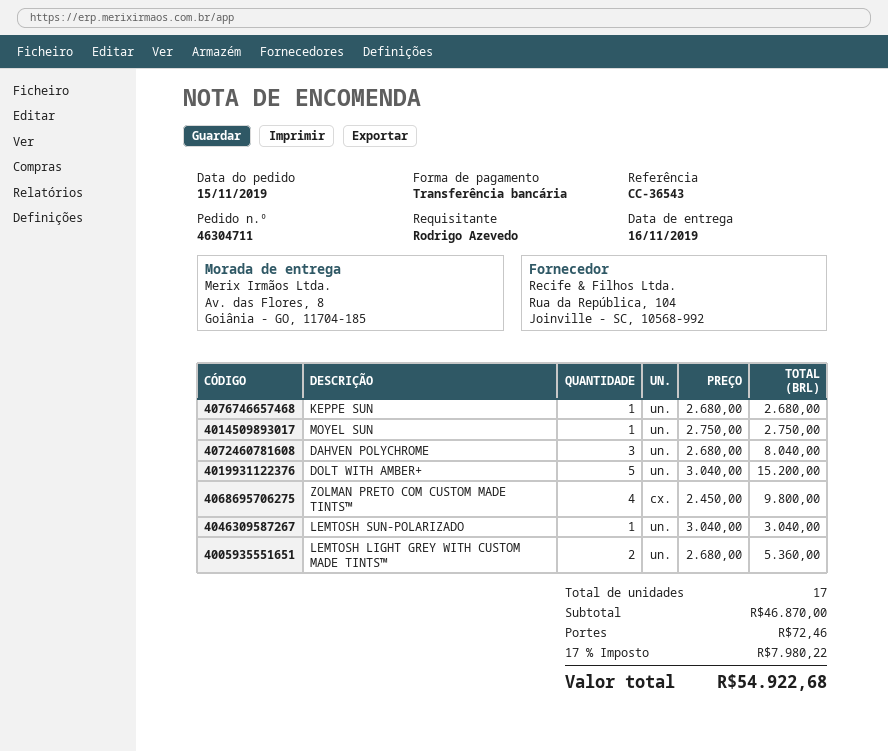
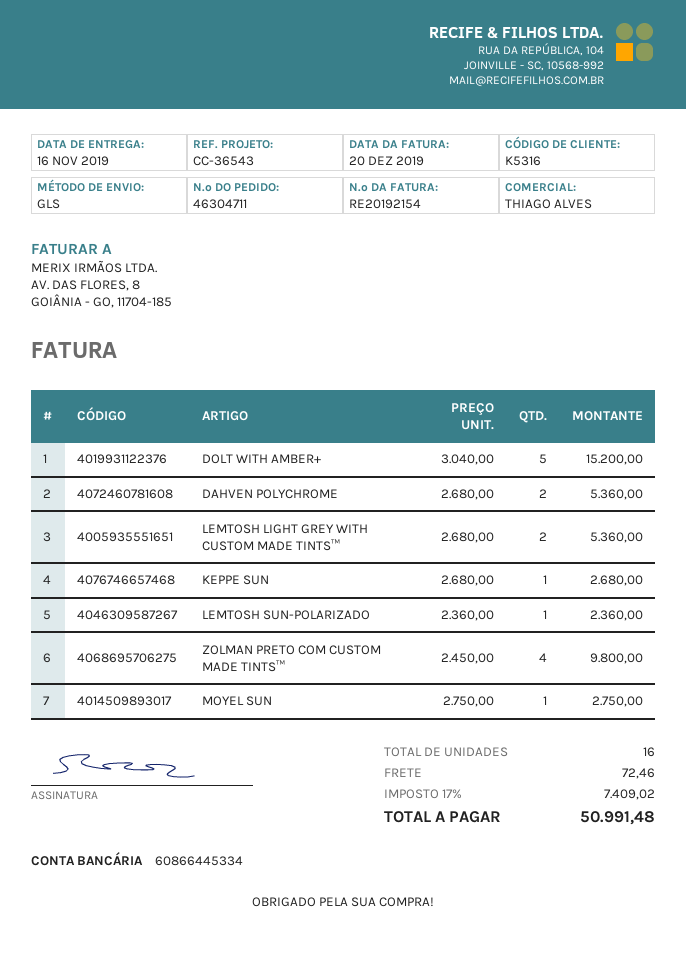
DAHVEN POLYCHROME: 3 x 2680.00 = 8040.00 -> 2 x 2680.00 = 5360.00
LEMTOSH SUN-POLARIZADO: 1 x 3040.00 = 3040.00 -> 1 x 2360.00 = 2360.00
total quantity: 17 -> 16
tax: 17% = 7980.22 -> 17% = 7409.02
total: 54922.68 -> 50991.48

